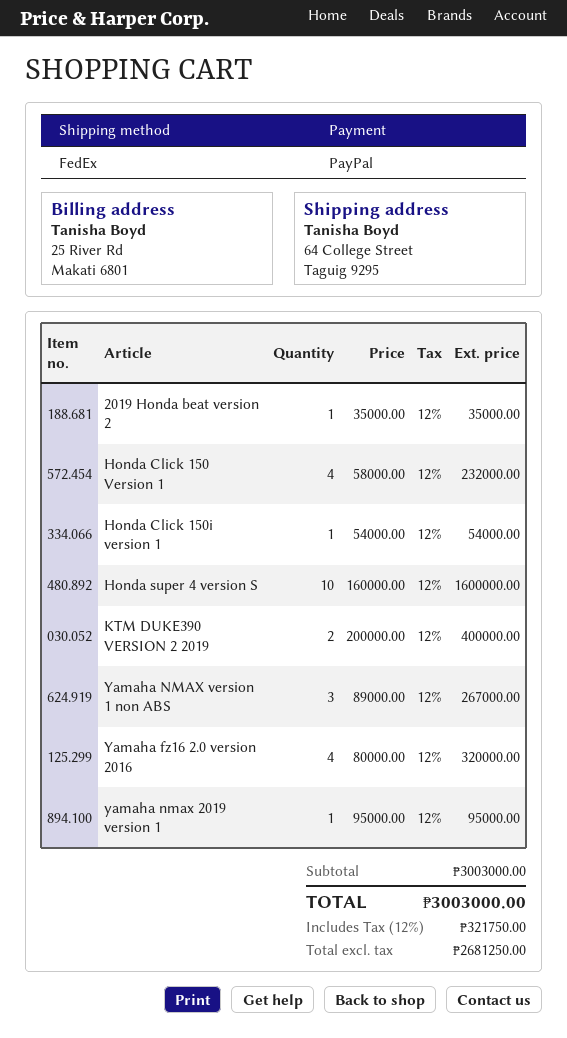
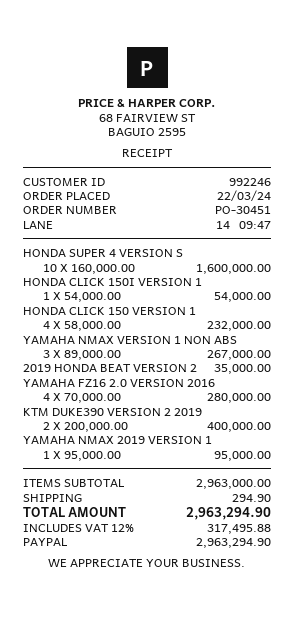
Yamaha fz16 2.0 version 2016: 4 x 80000.00 = 320000.00 -> 4 x 70000.00 = 280000.00
subtotal: 3003000.00 -> 2963000.00
shipping: none -> 294.90
tax: 12% = 321750.00 -> 12% = 317495.88
total: 3003000.00 -> 2963294.90

